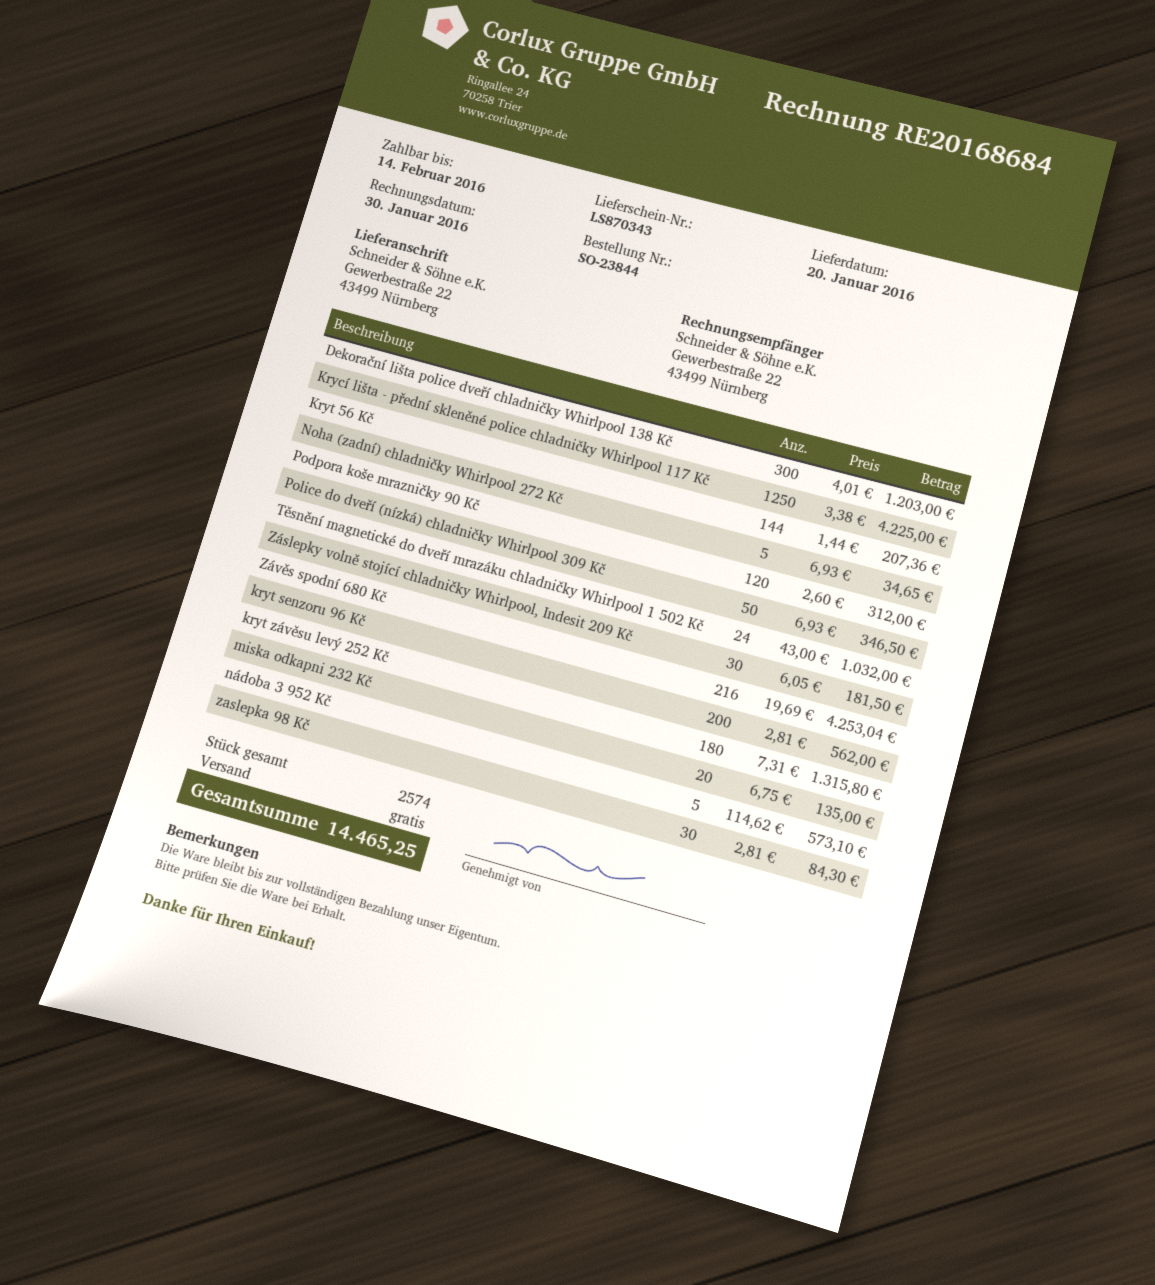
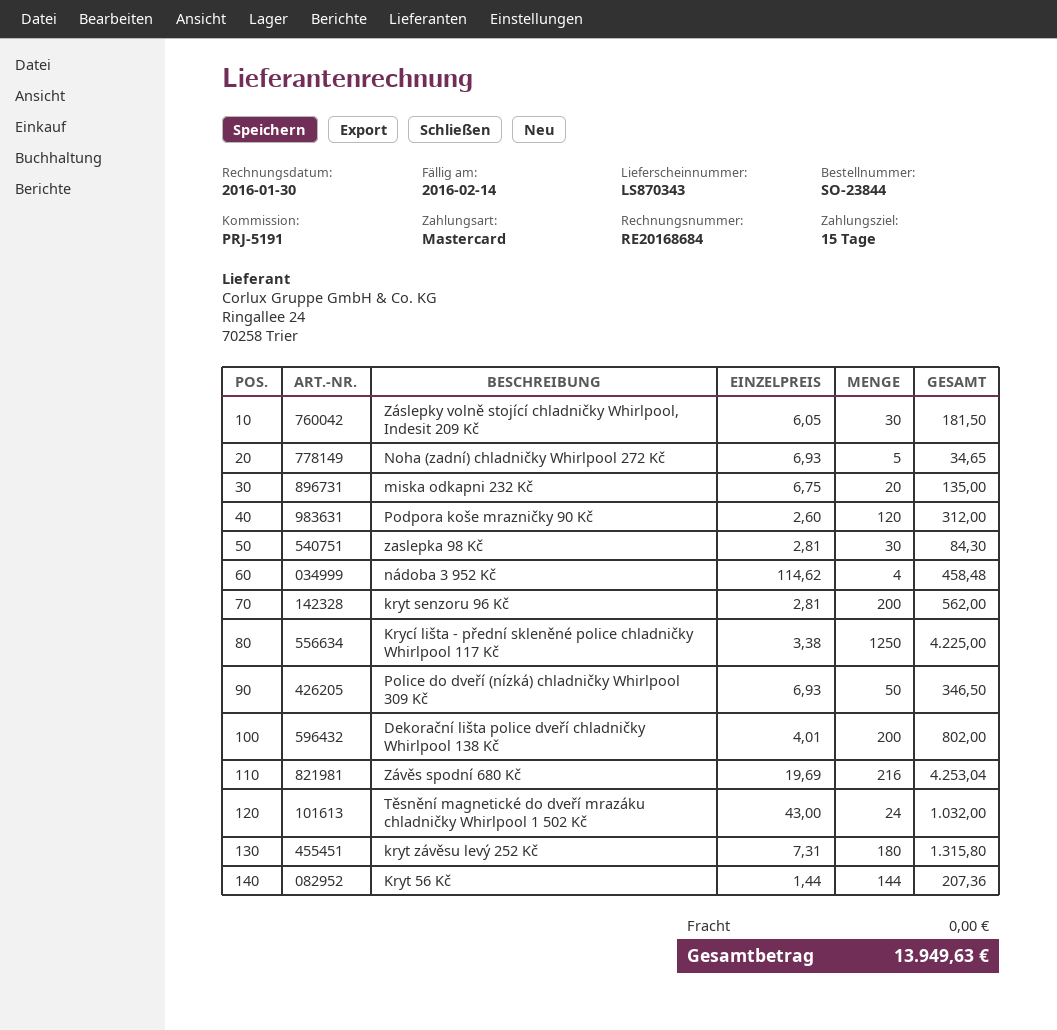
Dekorační lišta police dveří chladničky Whirlpool 138 Kč: 300 x 4.01 = 1203.00 -> 200 x 4.01 = 802.00
nádoba 3 952 Kč: 5 x 114.62 = 573.10 -> 4 x 114.62 = 458.48
total: 14465.25 -> 13949.63

